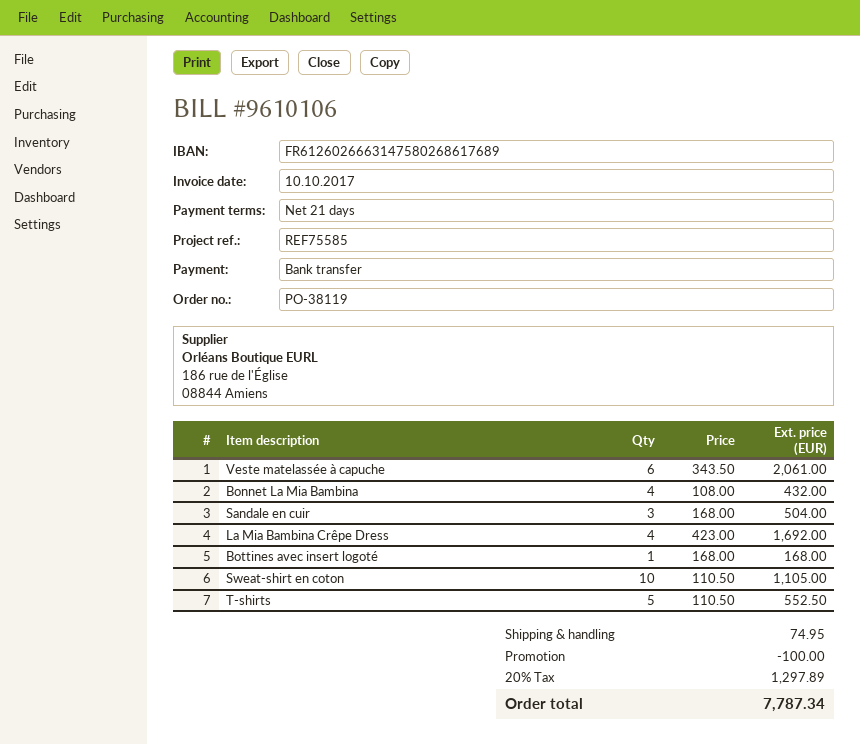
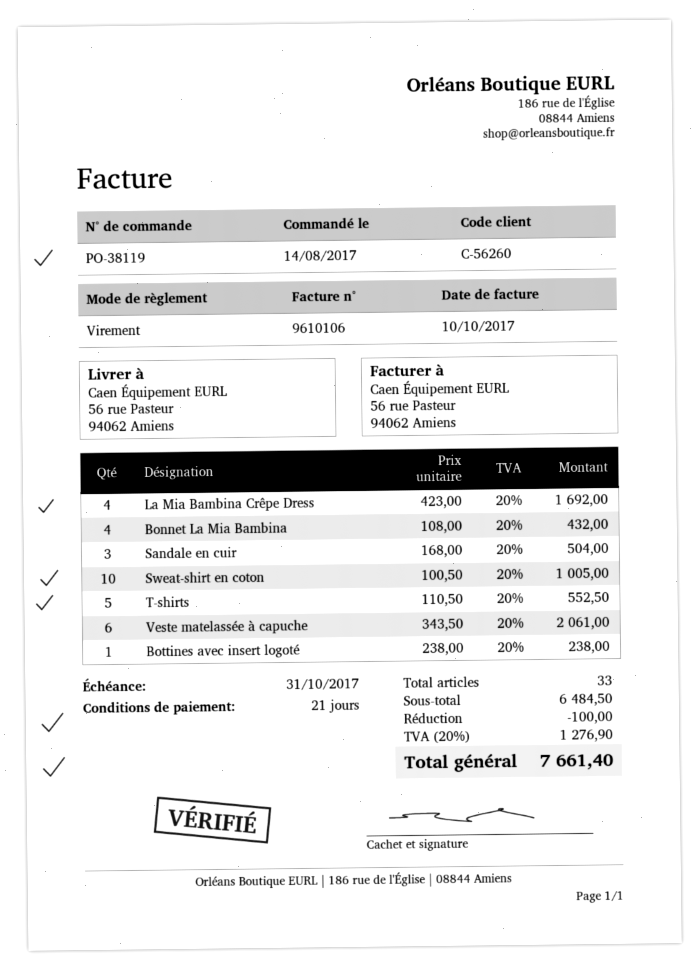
Bottines avec insert logoté: 1 x 168.00 = 168.00 -> 1 x 238.00 = 238.00
Sweat-shirt en coton: 10 x 110.50 = 1105.00 -> 10 x 100.50 = 1005.00
shipping: 74.95 -> none
tax: 20% = 1297.89 -> 20% = 1276.90
total: 7787.34 -> 7661.40

